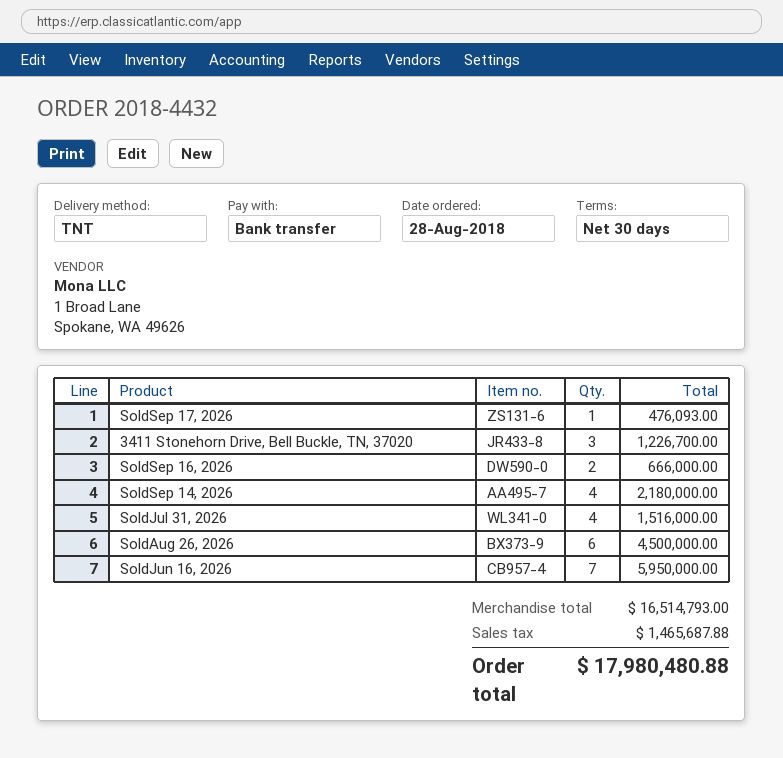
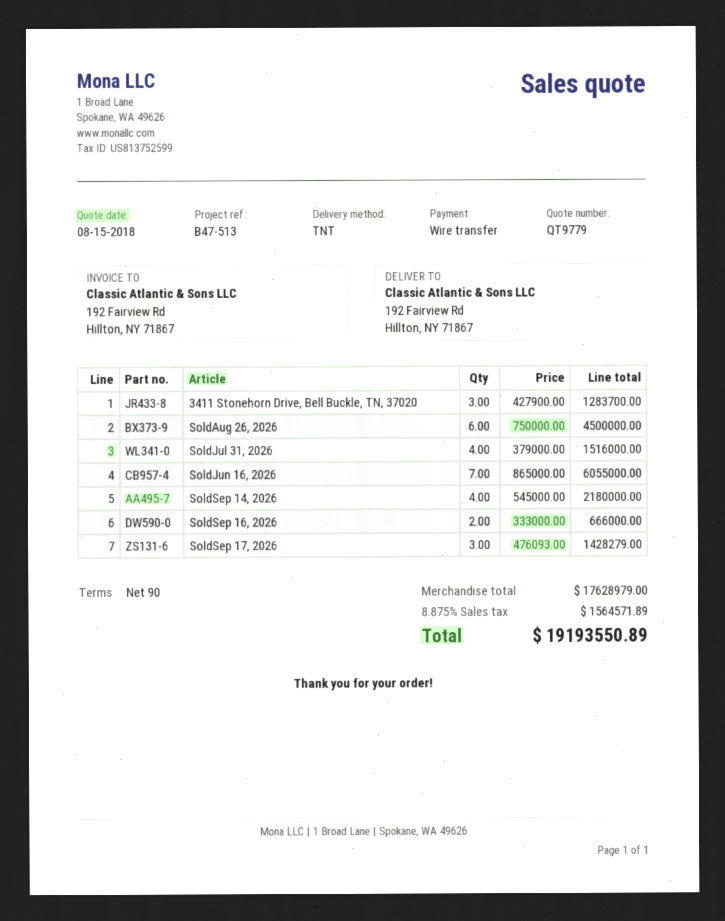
payment terms: 30 days -> 90 days
SoldSep 17, 2026: 1 for 476093.00 -> 3 for 1428279.00
3411 Stonehorn Drive, Bell Buckle, TN, 37020: 3 for 1226700.00 -> 3 for 1283700.00
SoldJun 16, 2026: 7 for 5950000.00 -> 7 for 6055000.00
subtotal: 16514793.00 -> 17628979.00
tax: 1465687.88 -> 1564571.89
total: 17980480.88 -> 19193550.89

